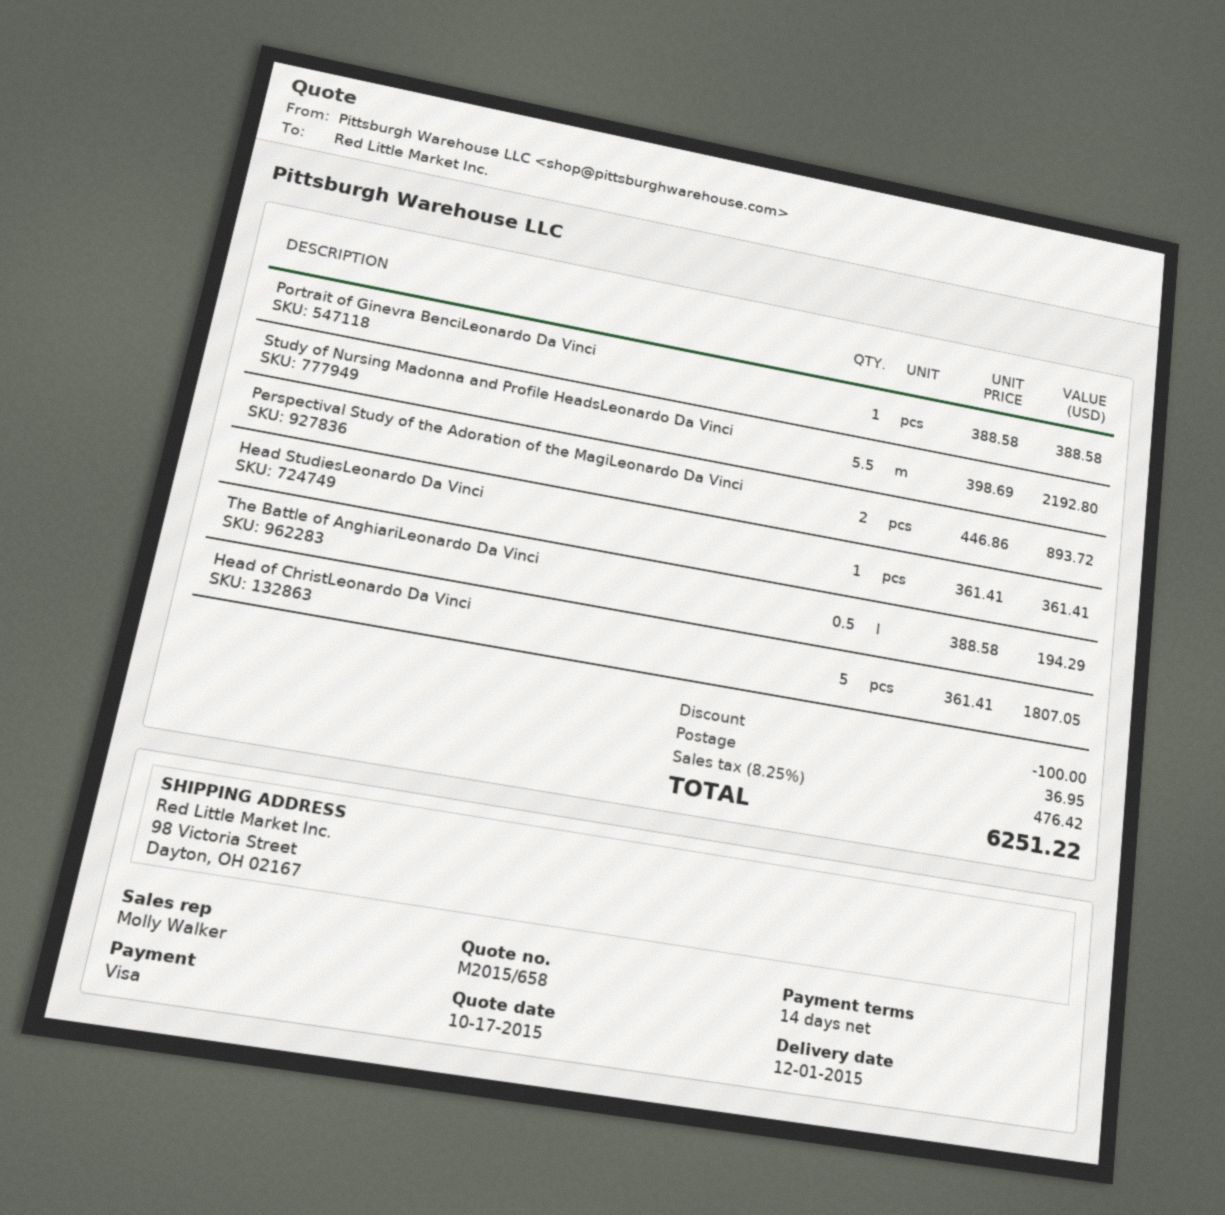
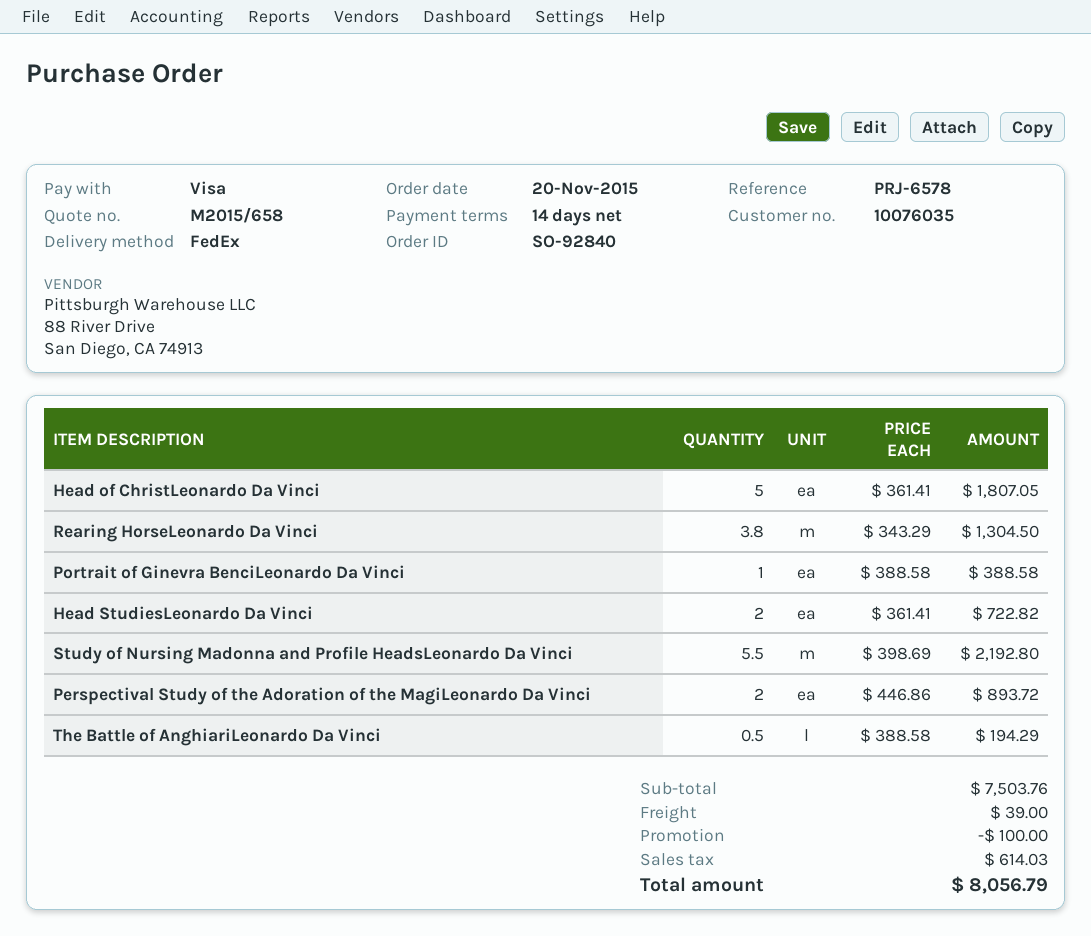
Head StudiesLeonardo Da Vinci: 1 x 361.41 = 361.41 -> 2 x 361.41 = 722.82
Rearing HorseLeonardo Da Vinci: none -> 3.8 x 343.29 = 1304.50
shipping: 36.95 -> 39.00
tax: 476.42 -> 614.03
total: 6251.22 -> 8056.79

